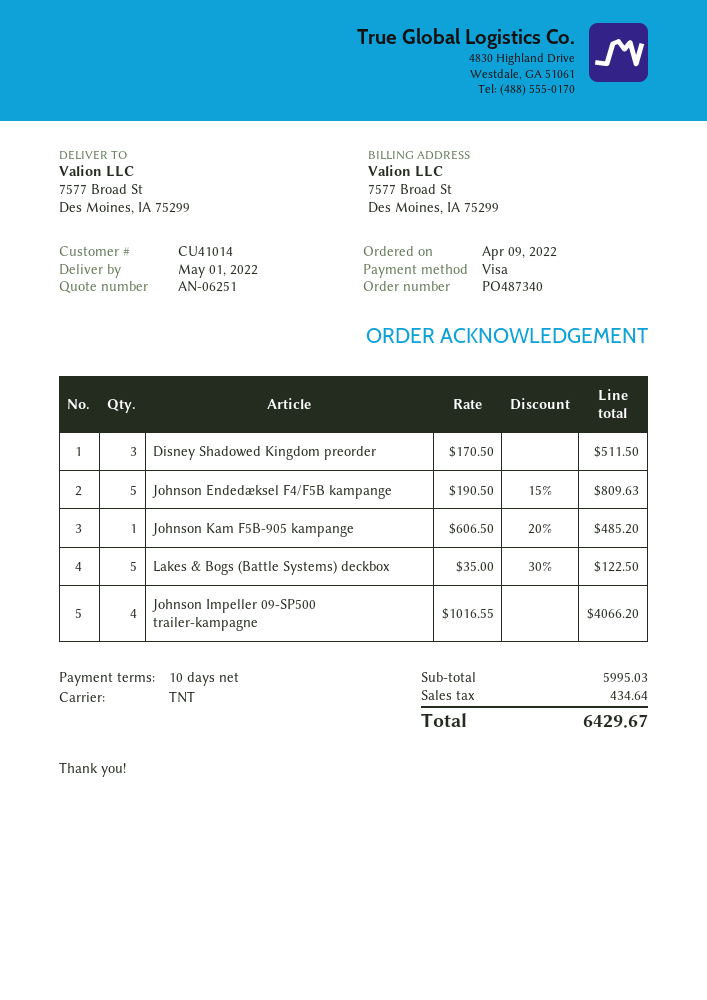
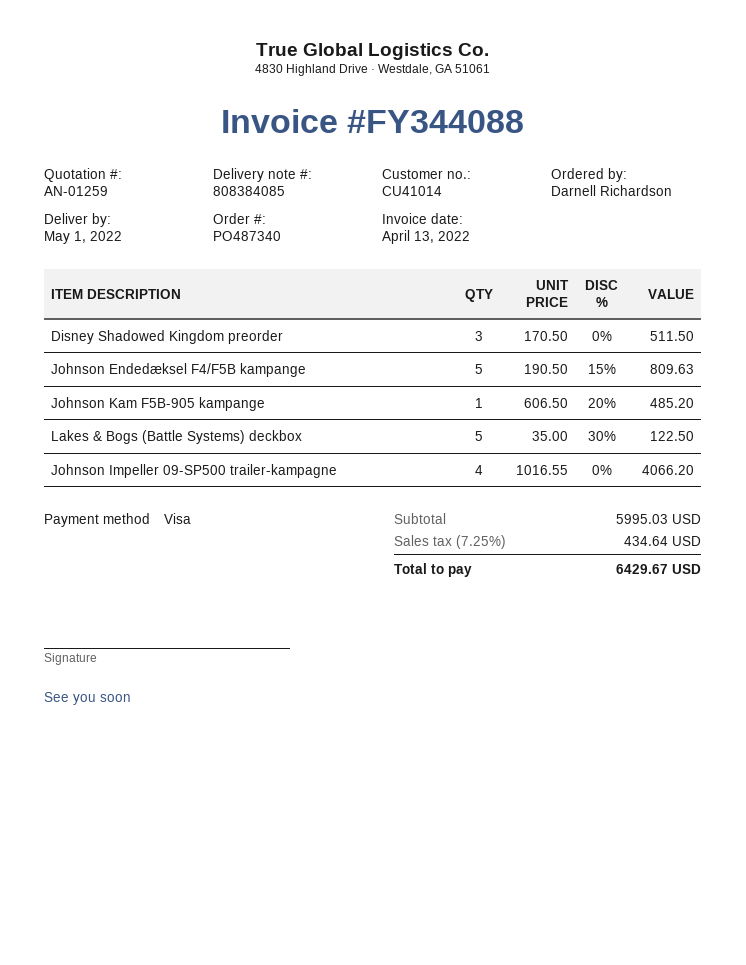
quote number: AN-06251 -> AN-01259

